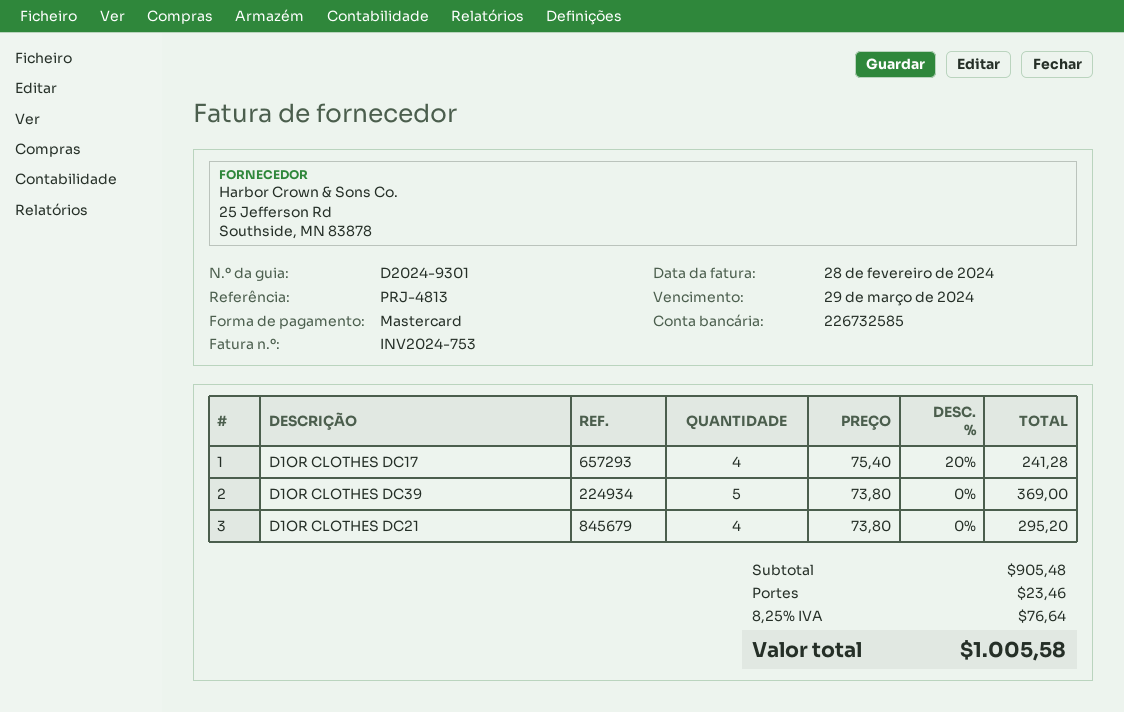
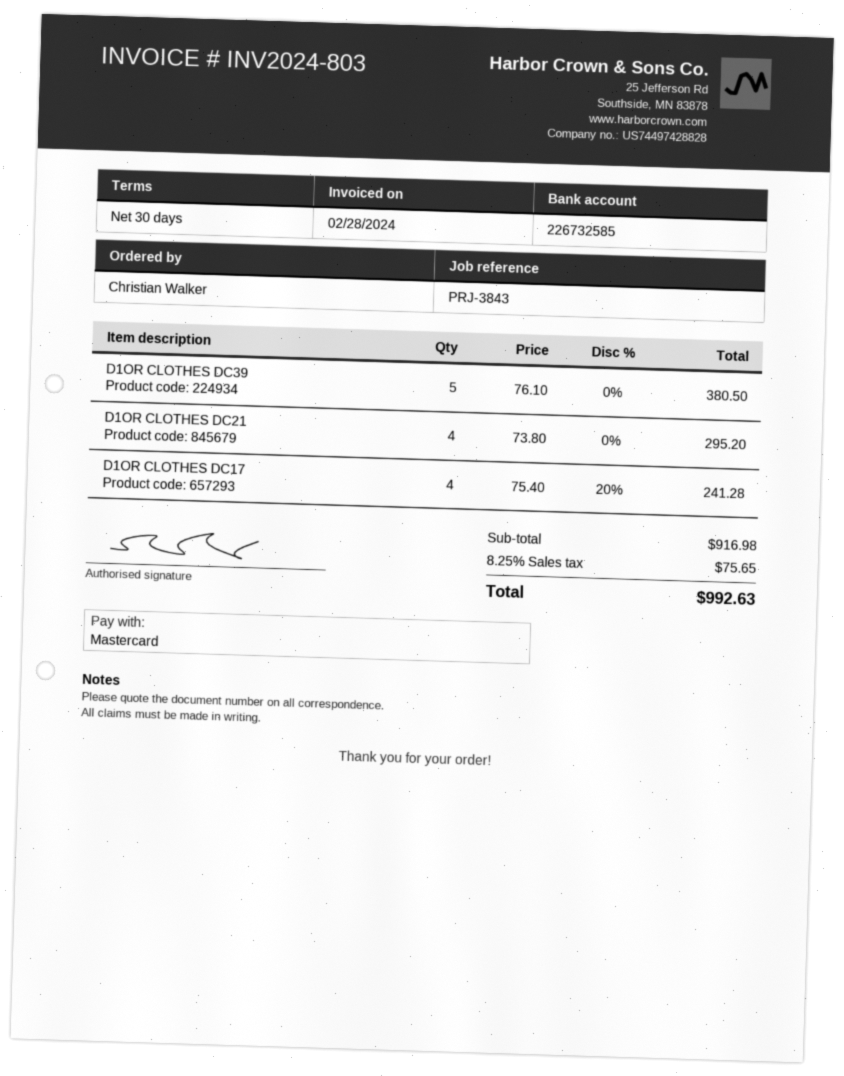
invoice number: INV2024-753 -> INV2024-803
reference: PRJ-4813 -> PRJ-3843
D1OR CLOTHES DC39: 5 x 73.80 = 369.00 -> 5 x 76.10 = 380.50
subtotal: 905.48 -> 916.98
shipping: 23.46 -> none
tax: 8.25% = 76.64 -> 8.25% = 75.65
total: 1005.58 -> 992.63

